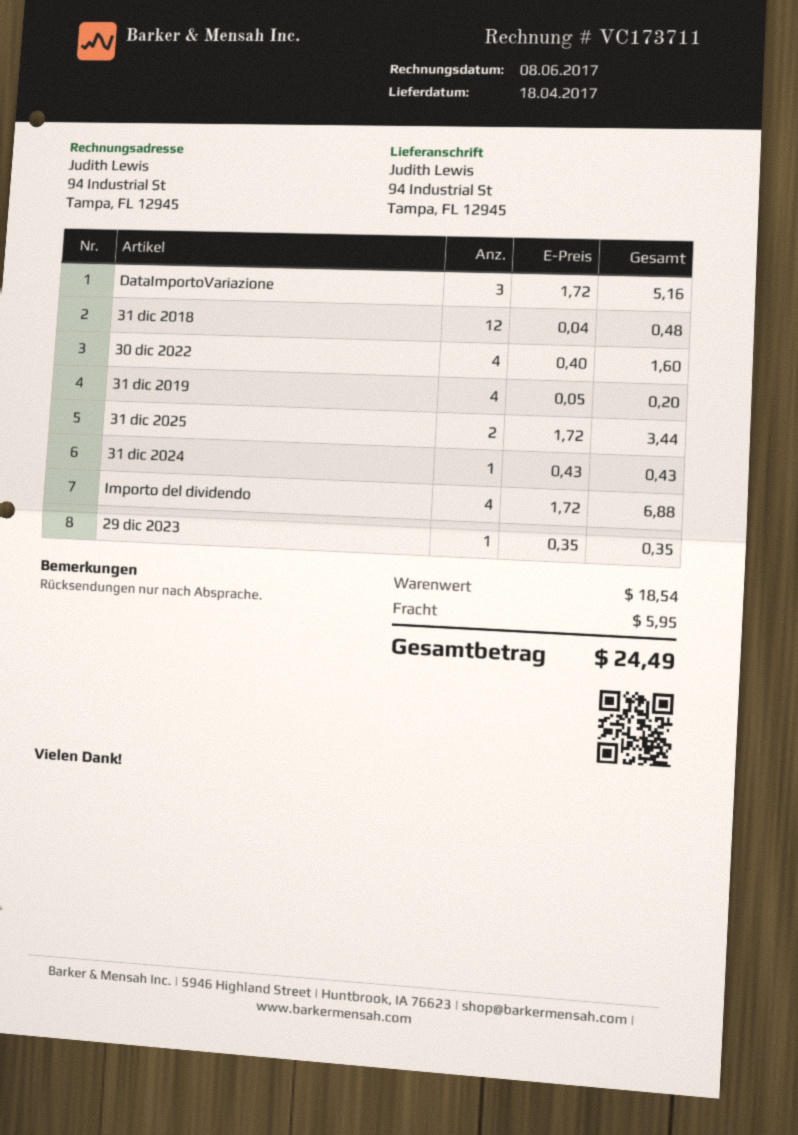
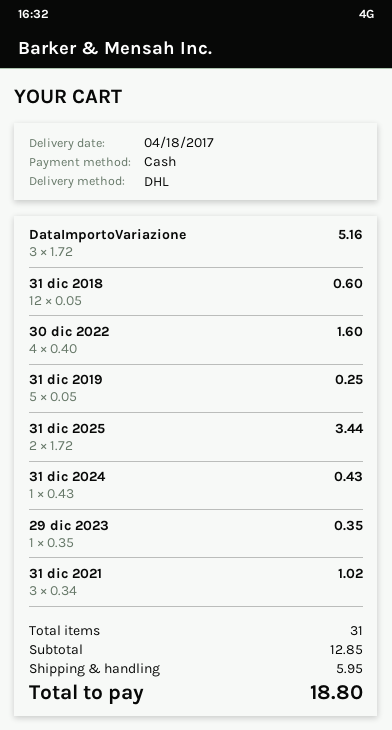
31 dic 2018: 12 x 0.04 = 0.48 -> 12 x 0.05 = 0.60
31 dic 2019: 4 x 0.05 = 0.20 -> 5 x 0.05 = 0.25
Importo del dividendo: 4 x 1.72 = 6.88 -> none
31 dic 2021: none -> 3 x 0.34 = 1.02
subtotal: 18.54 -> 12.85
total: 24.49 -> 18.80

